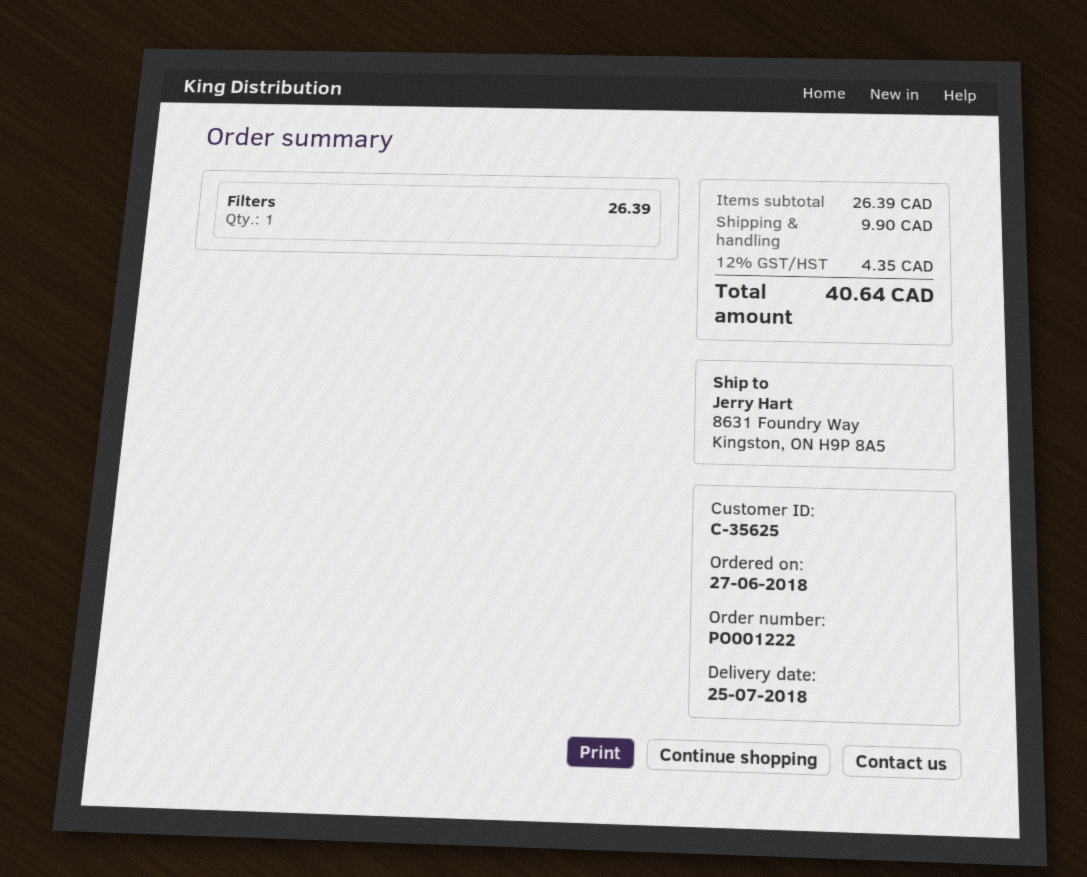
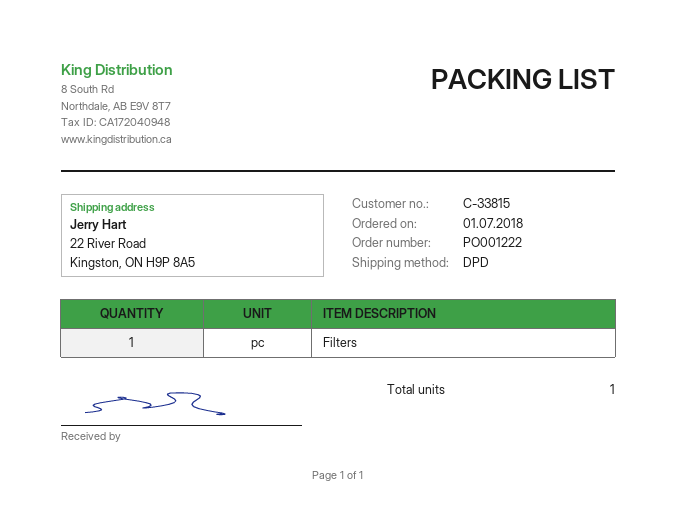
order date: 2018-06-27 -> 2018-07-01
customer number: C-35625 -> C-33815
ship to: 8631 Foundry Way, Kingston, ON H9P 8A5 -> 22 River Road, Kingston, ON H9P 8A5

